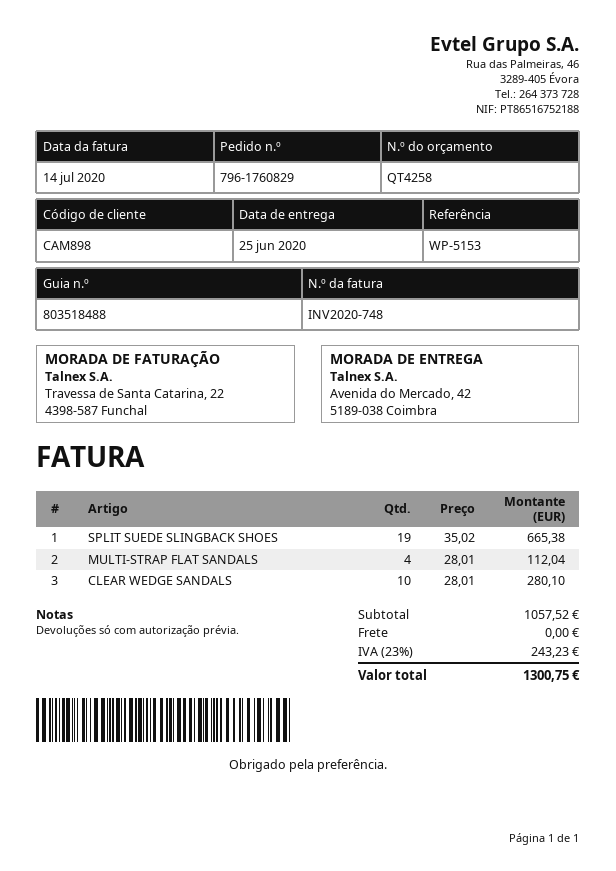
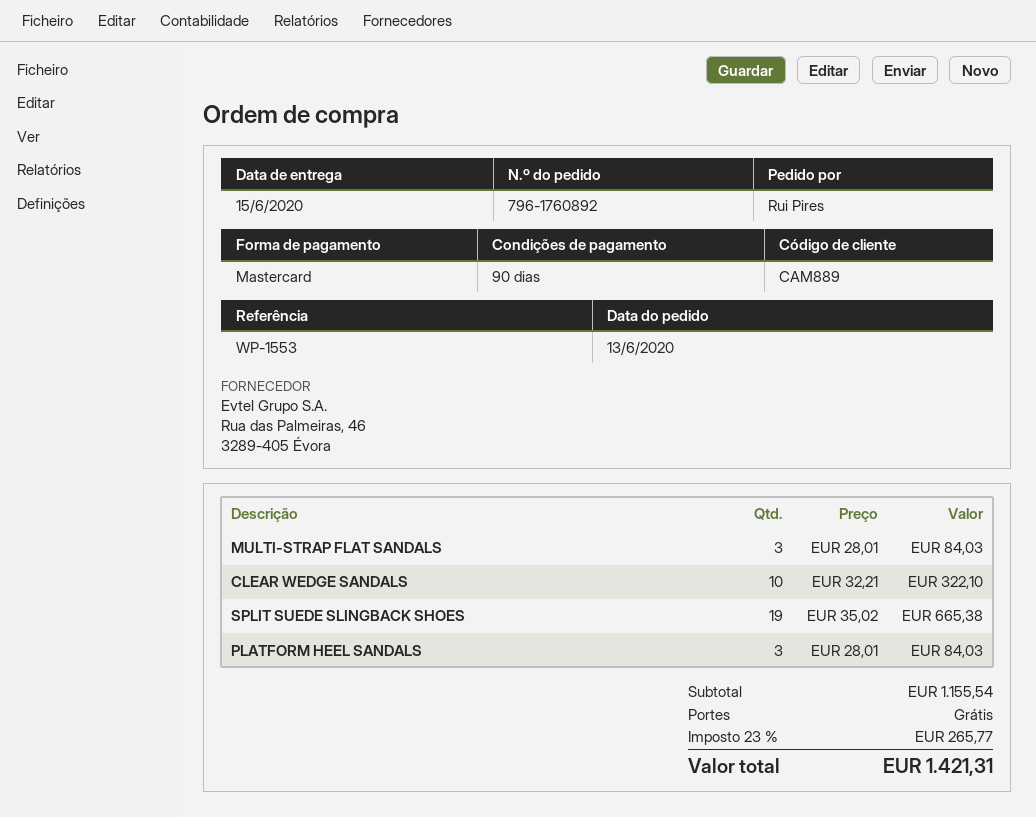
order number: 796-1760829 -> 796-1760892
delivery date: 2020-06-25 -> 2020-06-15
customer number: CAM898 -> CAM889
reference: WP-5153 -> WP-1553
MULTI-STRAP FLAT SANDALS: 4 x 28.01 = 112.04 -> 3 x 28.01 = 84.03
CLEAR WEDGE SANDALS: 10 x 28.01 = 280.10 -> 10 x 32.21 = 322.10
PLATFORM HEEL SANDALS: none -> 3 x 28.01 = 84.03
subtotal: 1057.52 -> 1155.54
tax: 23% = 243.23 -> 23% = 265.77
total: 1300.75 -> 1421.31

